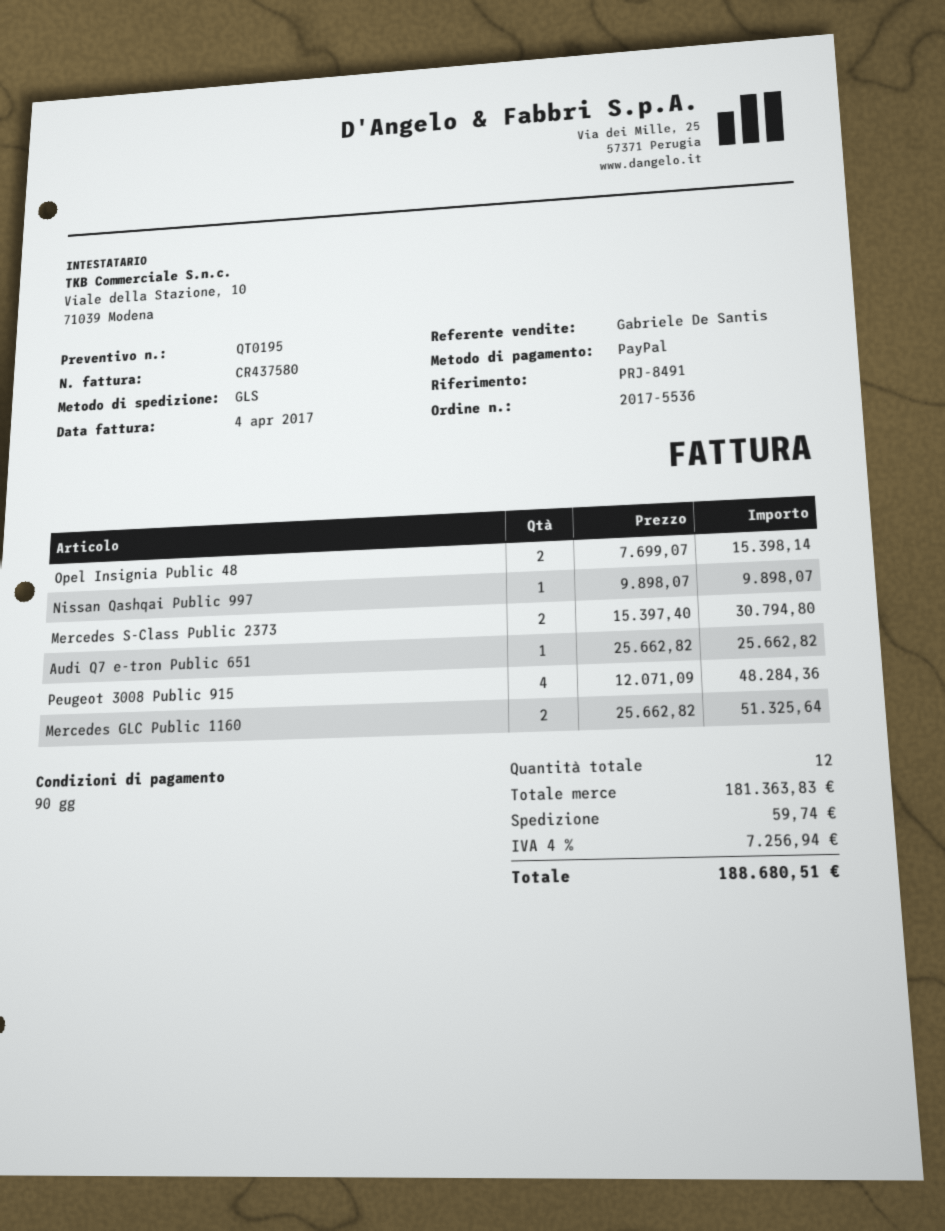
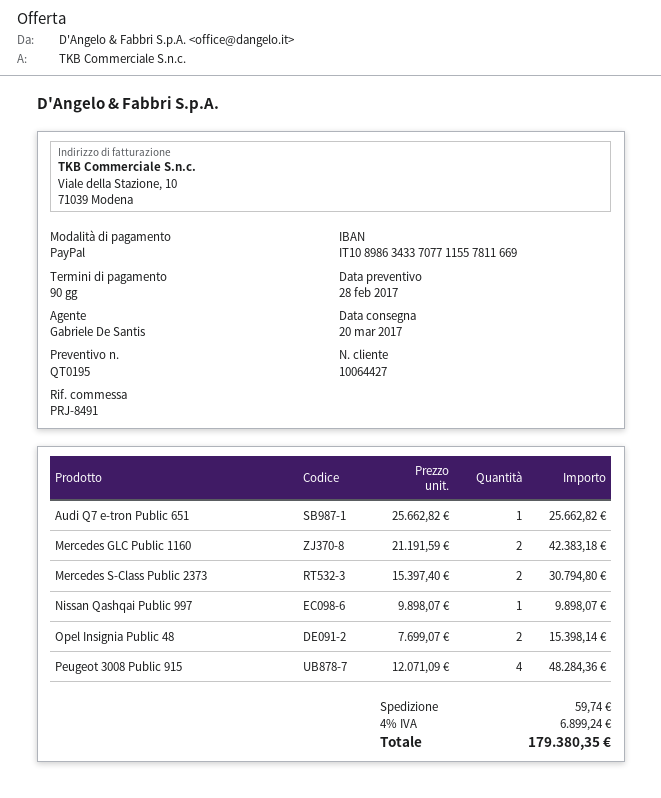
Mercedes GLC Public 1160: 2 x 25662.82 = 51325.64 -> 2 x 21191.59 = 42383.18
tax: 4% = 7256.94 -> 4% = 6899.24
total: 188680.51 -> 179380.35

